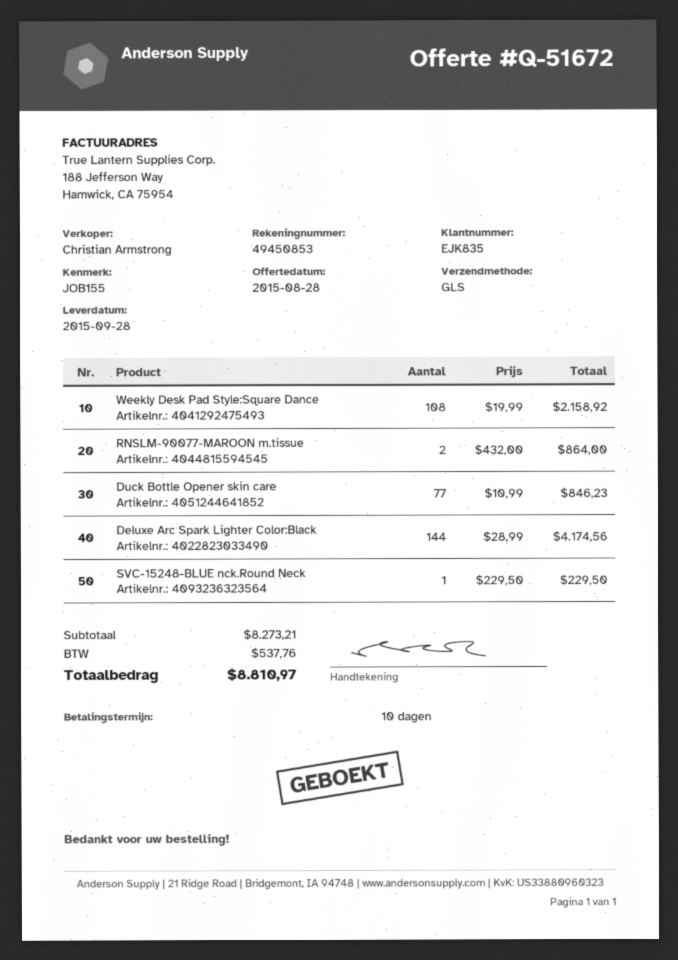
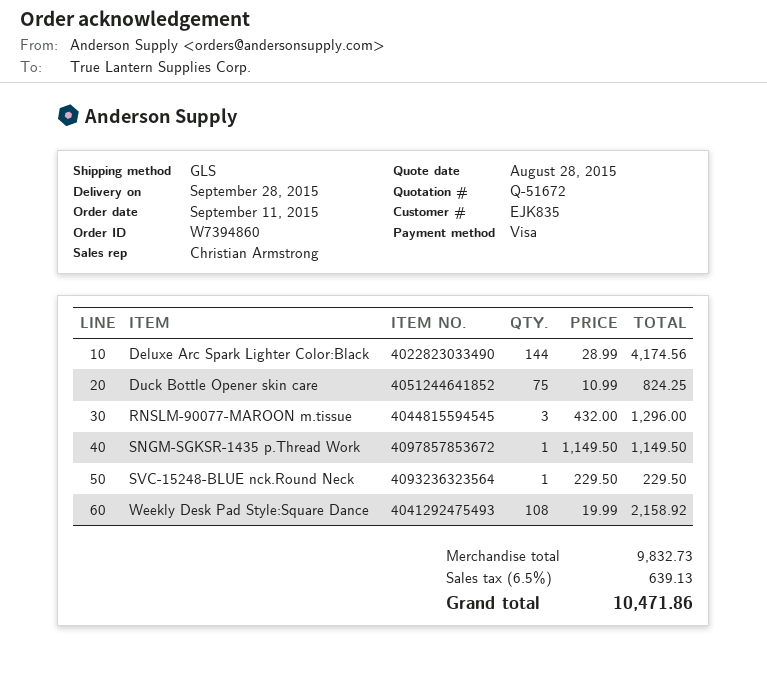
RNSLM-90077-MAROON m.tissue: 2 x 432.00 = 864.00 -> 3 x 432.00 = 1296.00
Duck Bottle Opener skin care: 77 x 10.99 = 846.23 -> 75 x 10.99 = 824.25
SNGM-SGKSR-1435 p.Thread Work: none -> 1 x 1149.50 = 1149.50
subtotal: 8273.21 -> 9832.73
tax: 537.76 -> 639.13
total: 8810.97 -> 10471.86

